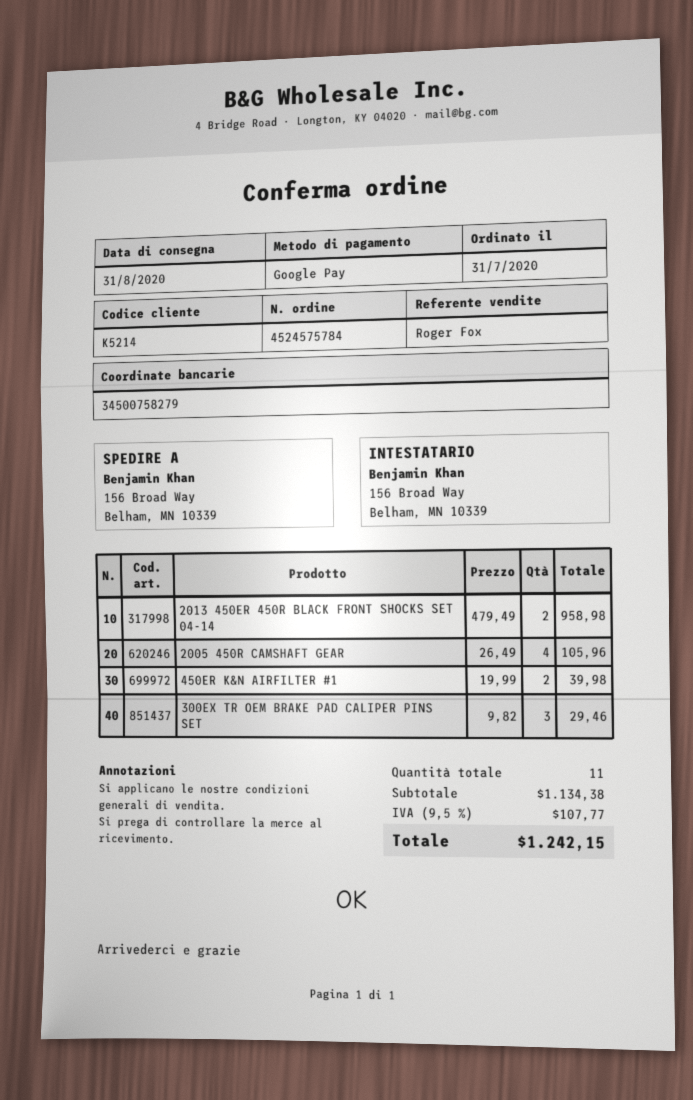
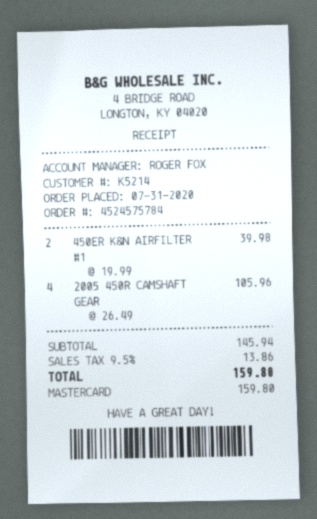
payment method: Google Pay -> Mastercard
2013 450ER 450R BLACK FRONT SHOCKS SET 04-14: 2 x 479.49 = 958.98 -> none
300EX TR OEM BRAKE PAD CALIPER PINS SET: 3 x 9.82 = 29.46 -> none
subtotal: 1134.38 -> 145.94
tax: 9.5% = 107.77 -> 9.5% = 13.86
total: 1242.15 -> 159.80

